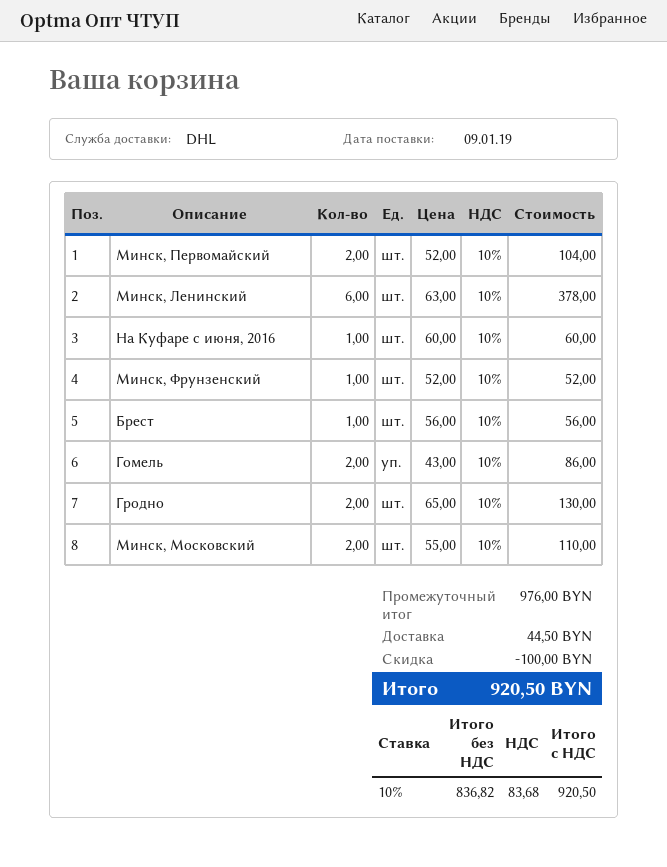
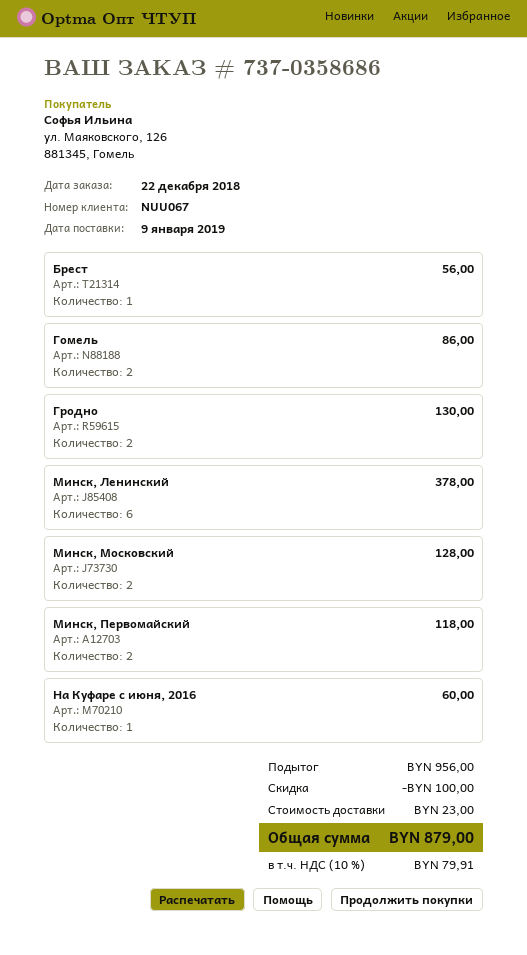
Минск, Первомайский: 2 for 104.00 -> 2 for 118.00
Минск, Фрунзенский: 1 for 52.00 -> none
Минск, Московский: 2 for 110.00 -> 2 for 128.00
subtotal: 976.00 -> 956.00
shipping: 44.50 -> 23.00
tax: 10% = 83.68 -> 10% = 79.91
total: 920.50 -> 879.00

